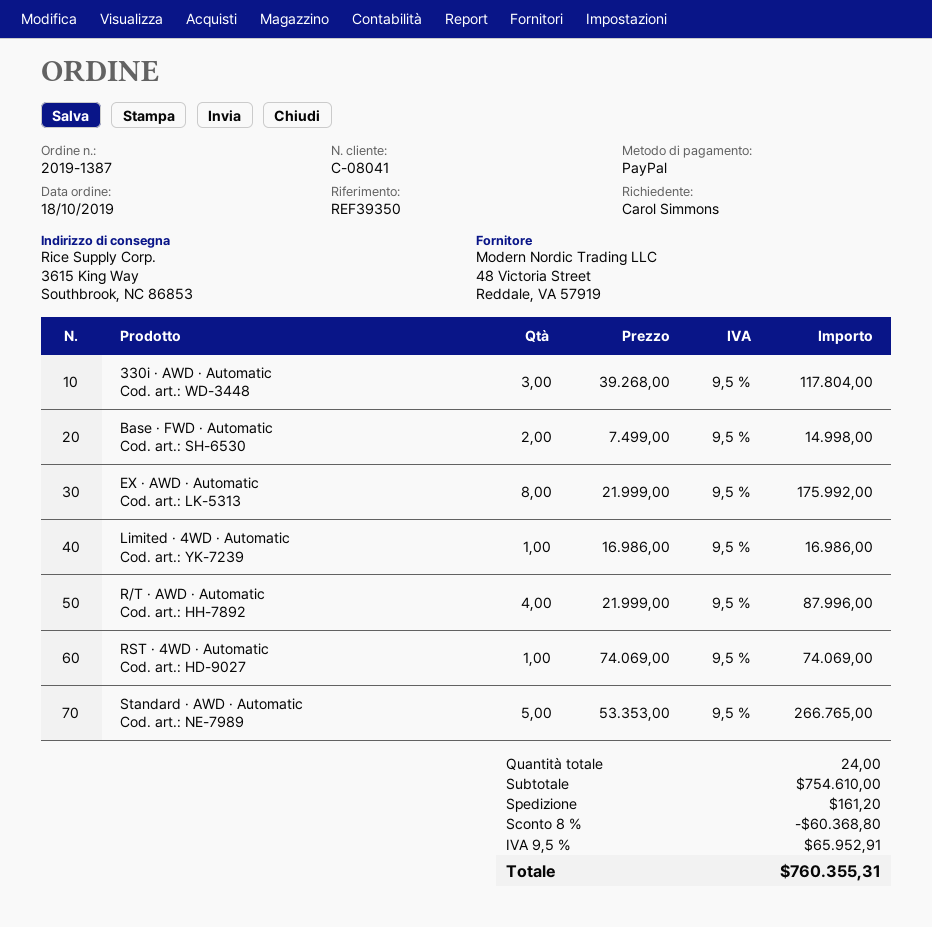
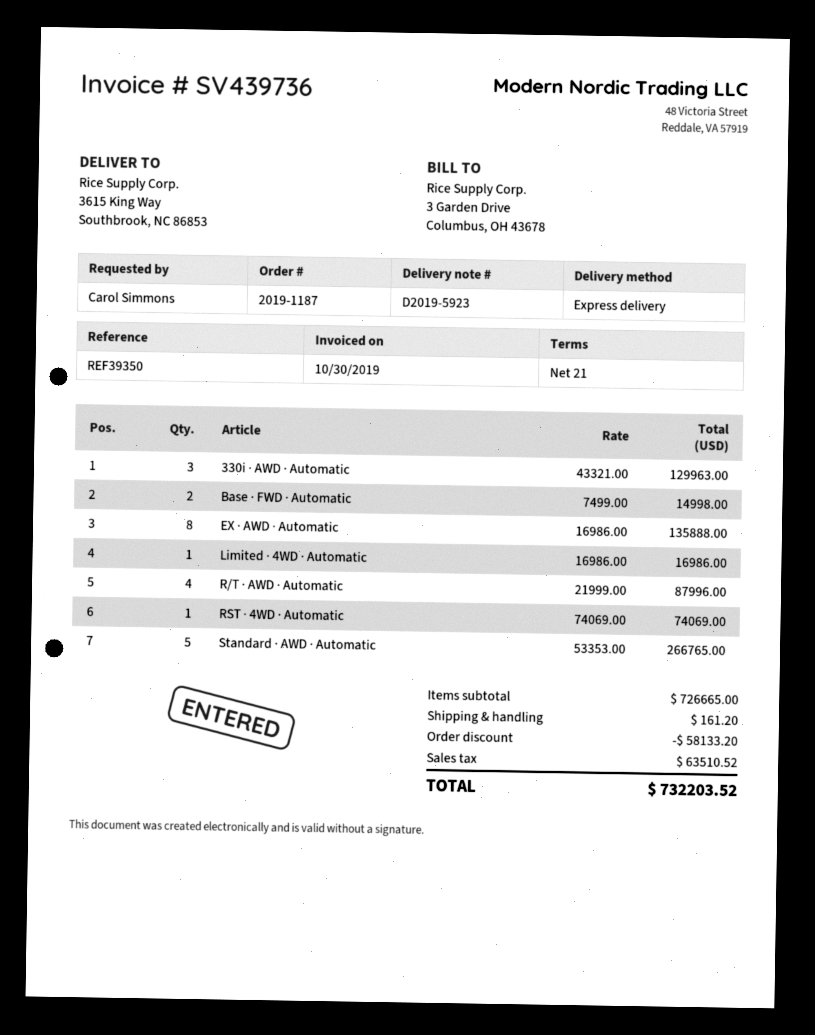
order number: 2019-1387 -> 2019-1187
330i · AWD · Automatic: 3 x 39268.00 = 117804.00 -> 3 x 43321.00 = 129963.00
EX · AWD · Automatic: 8 x 21999.00 = 175992.00 -> 8 x 16986.00 = 135888.00
subtotal: 754610.00 -> 726665.00
discount: 60368.80 -> 58133.20
tax: 65952.91 -> 63510.52
total: 760355.31 -> 732203.52

